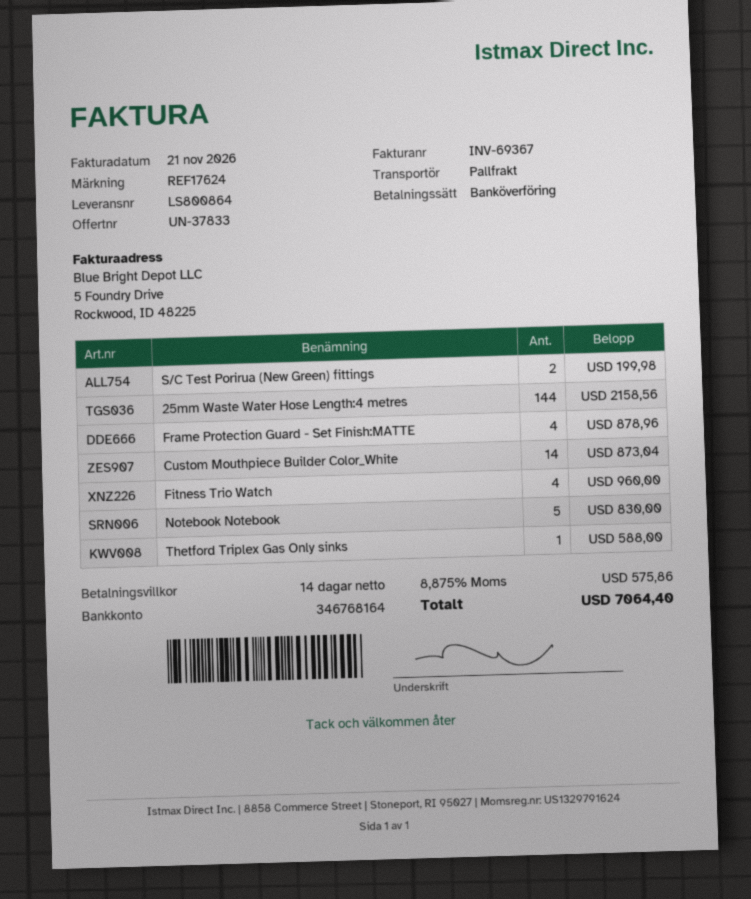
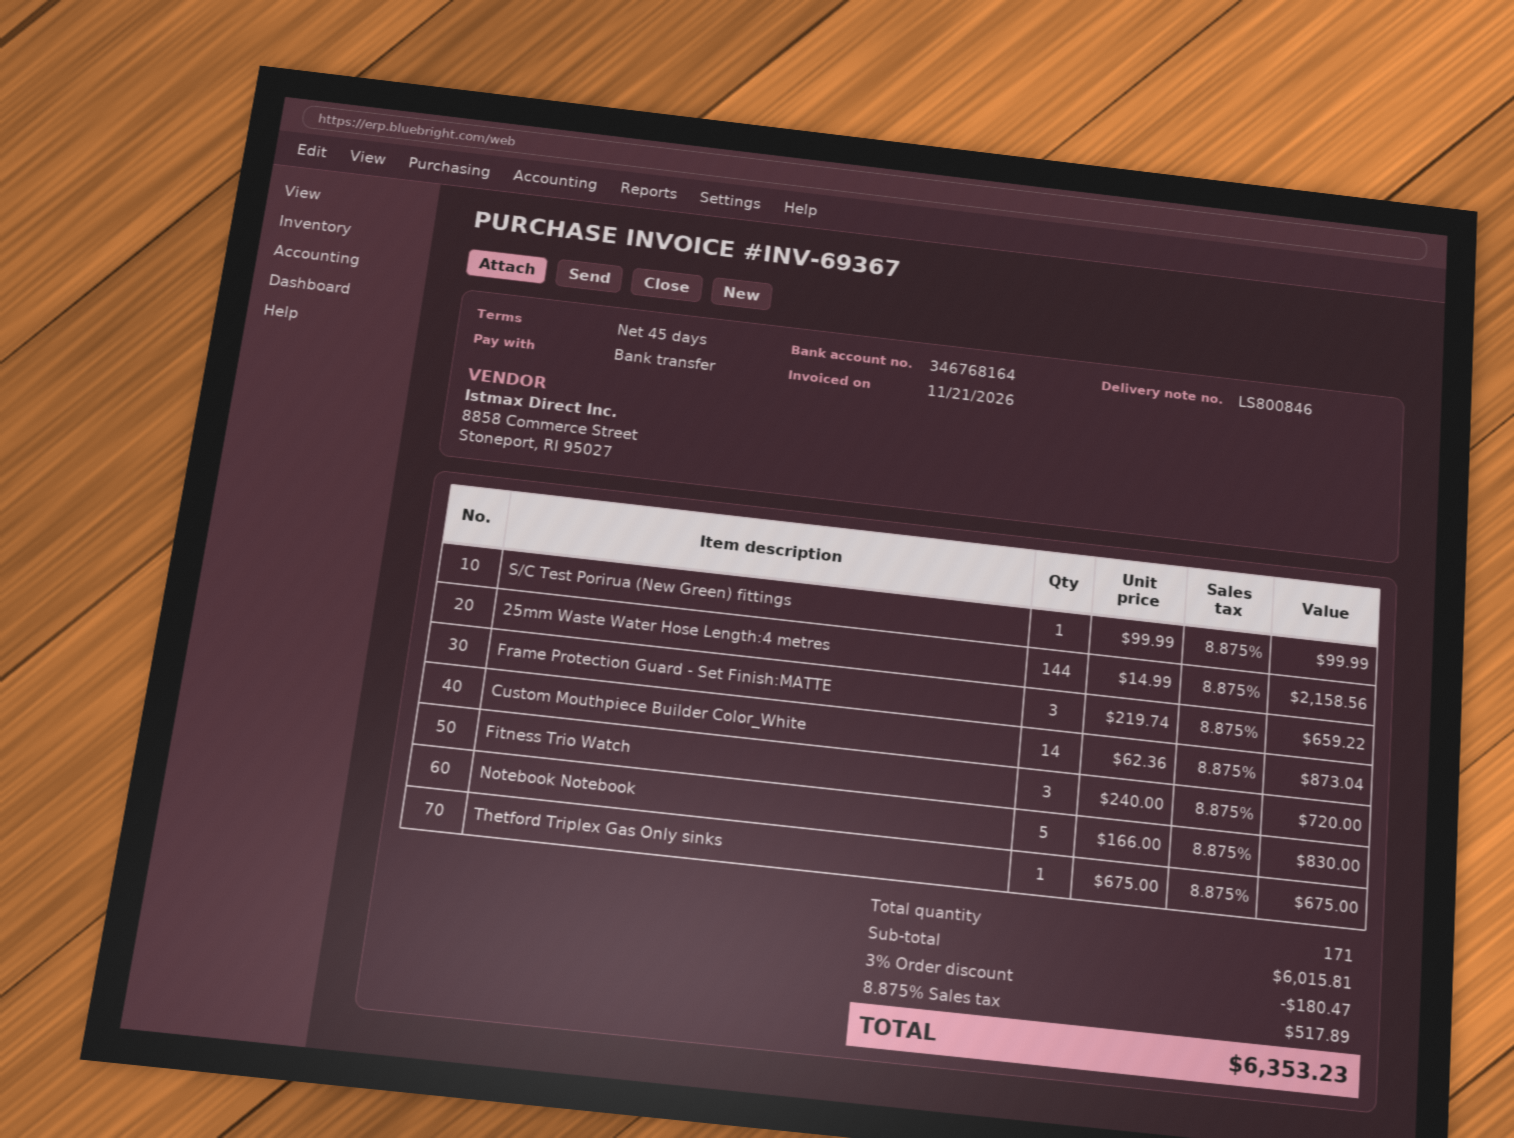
delivery note number: LS800864 -> LS800846
payment terms: 14 days -> 45 days
S/C Test Porirua (New Green) fittings: 2 for 199.98 -> 1 for 99.99
Frame Protection Guard - Set Finish:MATTE: 4 for 878.96 -> 3 for 659.22
Fitness Trio Watch: 4 for 960.00 -> 3 for 720.00
Thetford Triplex Gas Only sinks: 1 for 588.00 -> 1 for 675.00
discount: none -> 3% = 180.47
tax: 8.875% = 575.86 -> 8.875% = 517.89
total: 7064.40 -> 6353.23

